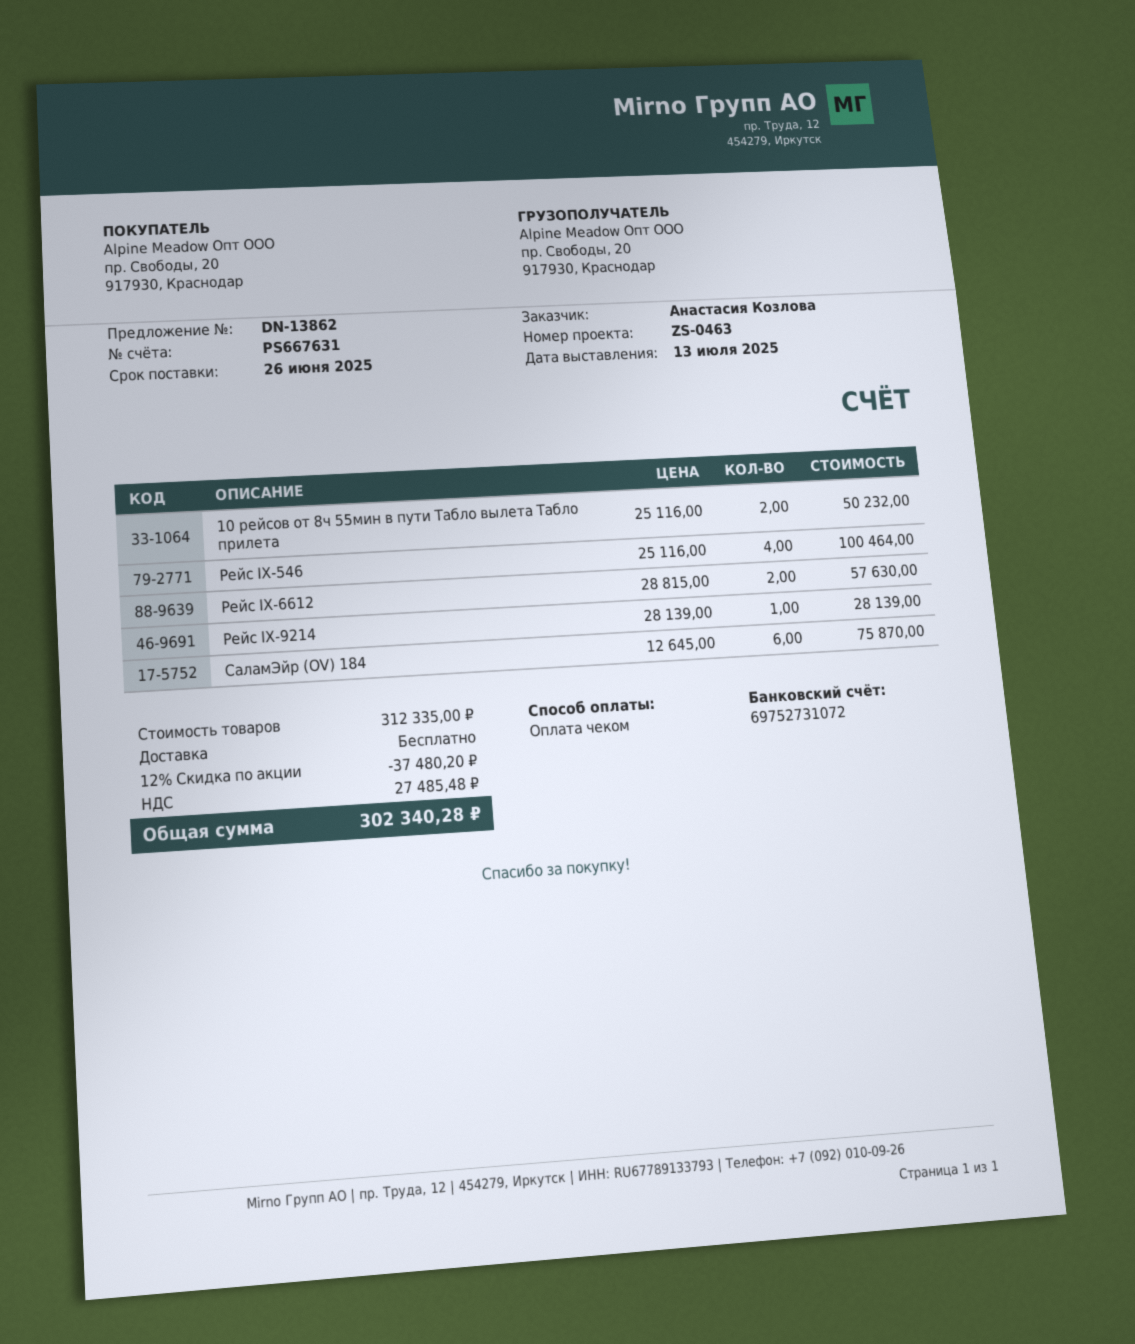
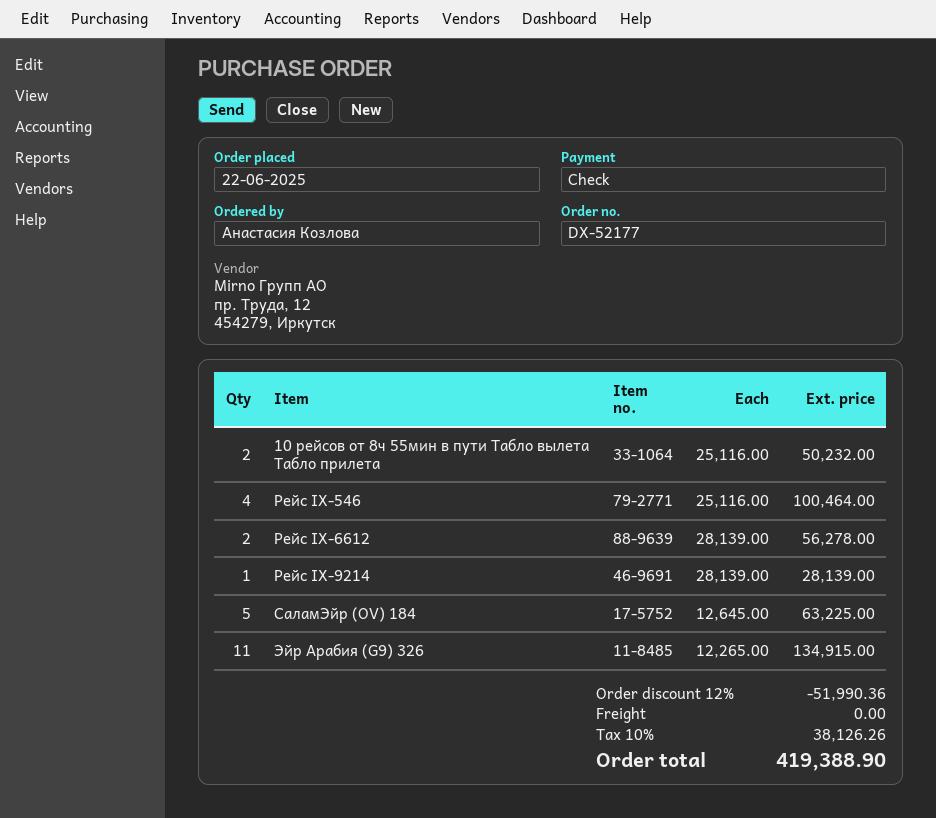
Рейс IX-6612: 2 x 28815.00 = 57630.00 -> 2 x 28139.00 = 56278.00
СаламЭйр (OV) 184: 6 x 12645.00 = 75870.00 -> 5 x 12645.00 = 63225.00
Эйр Арабия (G9) 326: none -> 11 x 12265.00 = 134915.00
discount: 12% = 37480.20 -> 12% = 51990.36
tax: 27485.48 -> 38126.26
total: 302340.28 -> 419388.90

